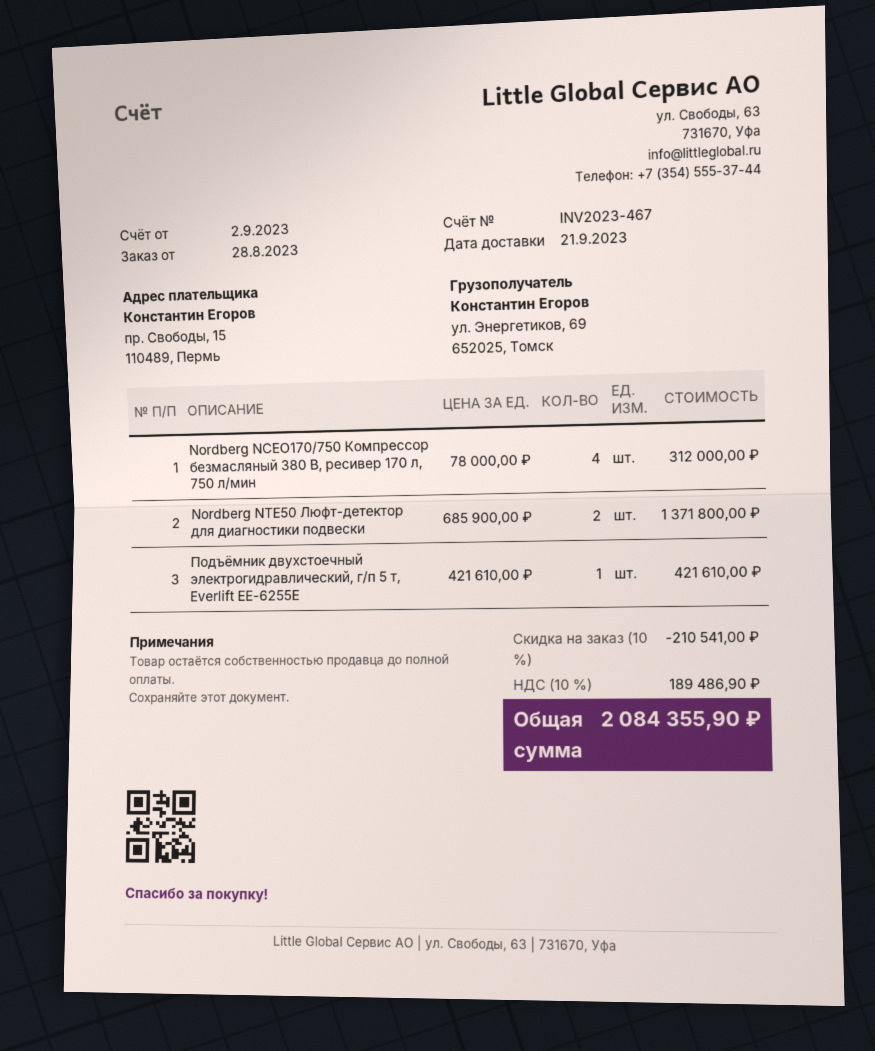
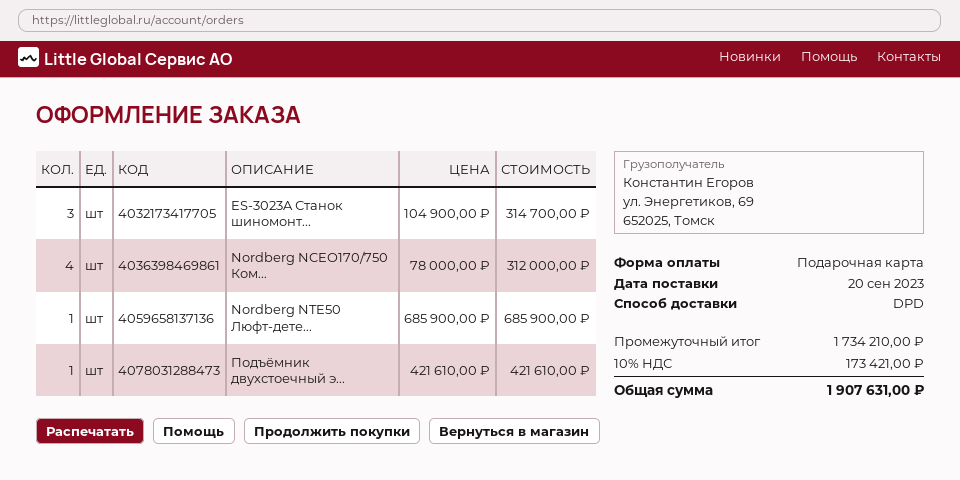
delivery date: 2023-09-21 -> 2023-09-20
Nordberg NTE50 Люфт-детектор для диагностики подвески: 2 x 685900.00 = 1371800.00 -> 1 x 685900.00 = 685900.00
ES-3023A Станок шиномонт...: none -> 3 x 104900.00 = 314700.00
discount: 10% = 210541.00 -> none
tax: 10% = 189486.90 -> 10% = 173421.00
total: 2084355.90 -> 1907631.00

